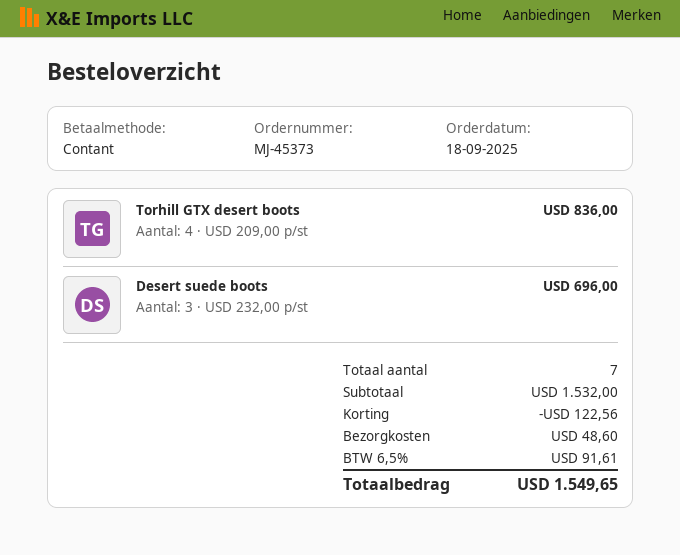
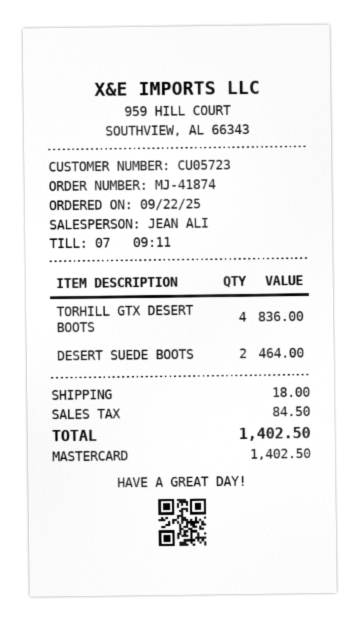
order number: MJ-45373 -> MJ-41874
order date: 2025-09-18 -> 2025-09-22
payment method: cash -> Mastercard
Desert suede boots: 3 for 696.00 -> 2 for 464.00
discount: 122.56 -> none
shipping: 48.60 -> 18.00
tax: 91.61 -> 84.50
total: 1549.65 -> 1402.50

